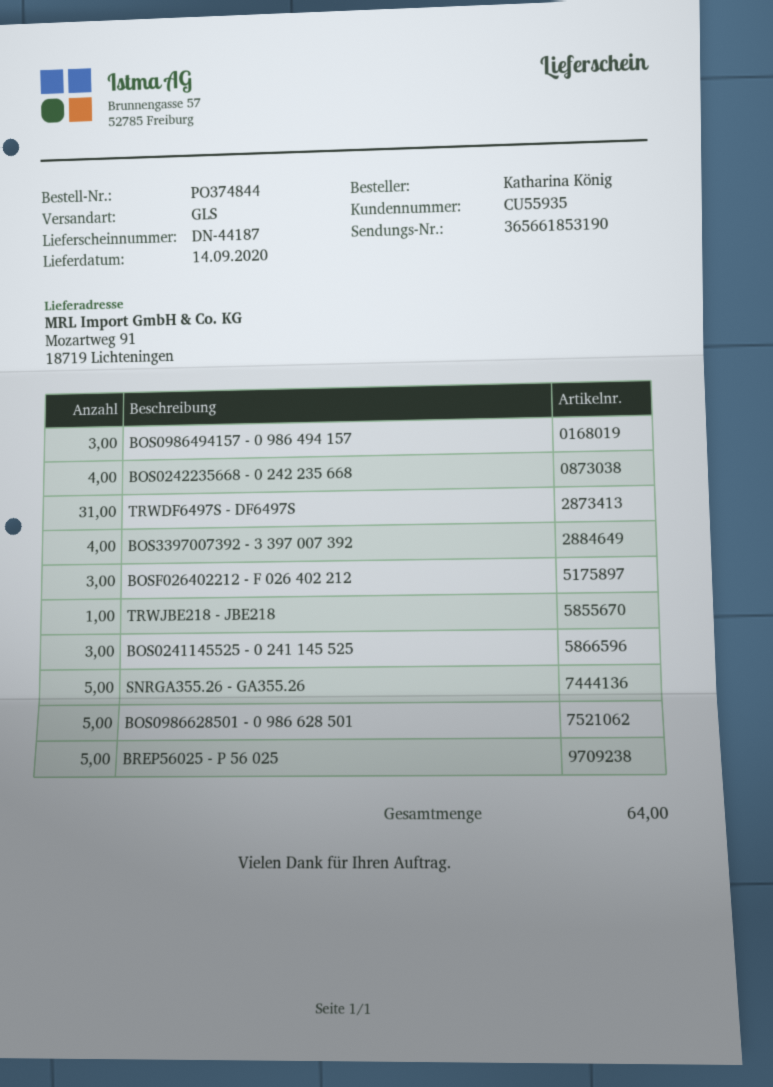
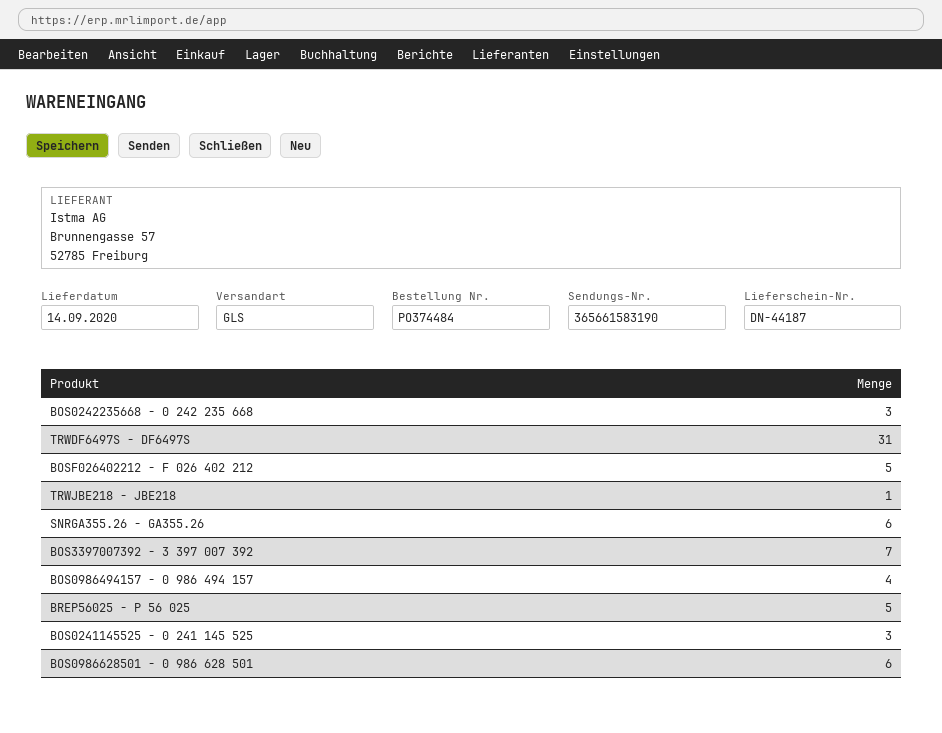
order number: PO374844 -> PO374484
tracking number: 365661853190 -> 365661583190
BOS0986494157 - 0 986 494 157: 3 -> 4
BOS0242235668 - 0 242 235 668: 4 -> 3
BOS3397007392 - 3 397 007 392: 4 -> 7
BOSF026402212 - F 026 402 212: 3 -> 5
SNRGA355.26 - GA355.26: 5 -> 6
BOS0986628501 - 0 986 628 501: 5 -> 6

